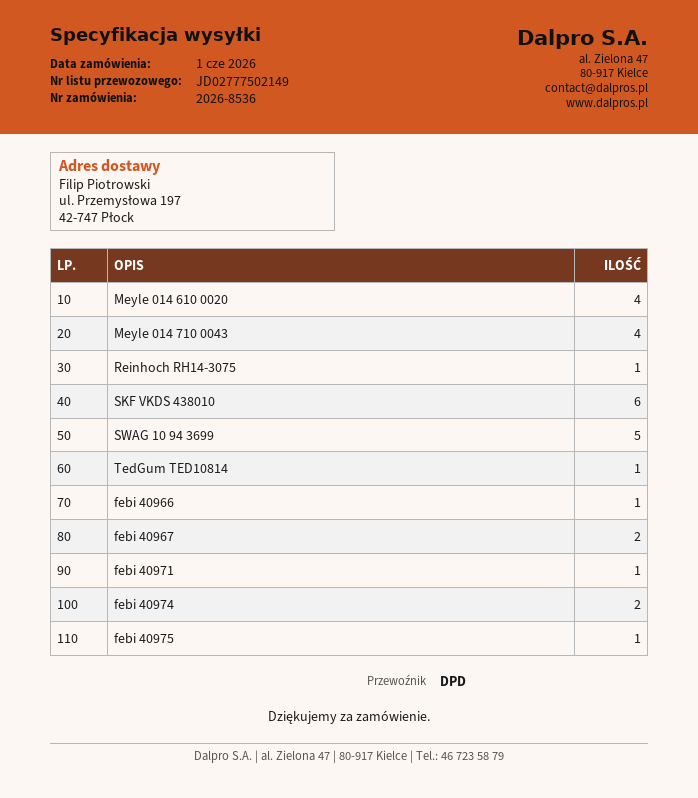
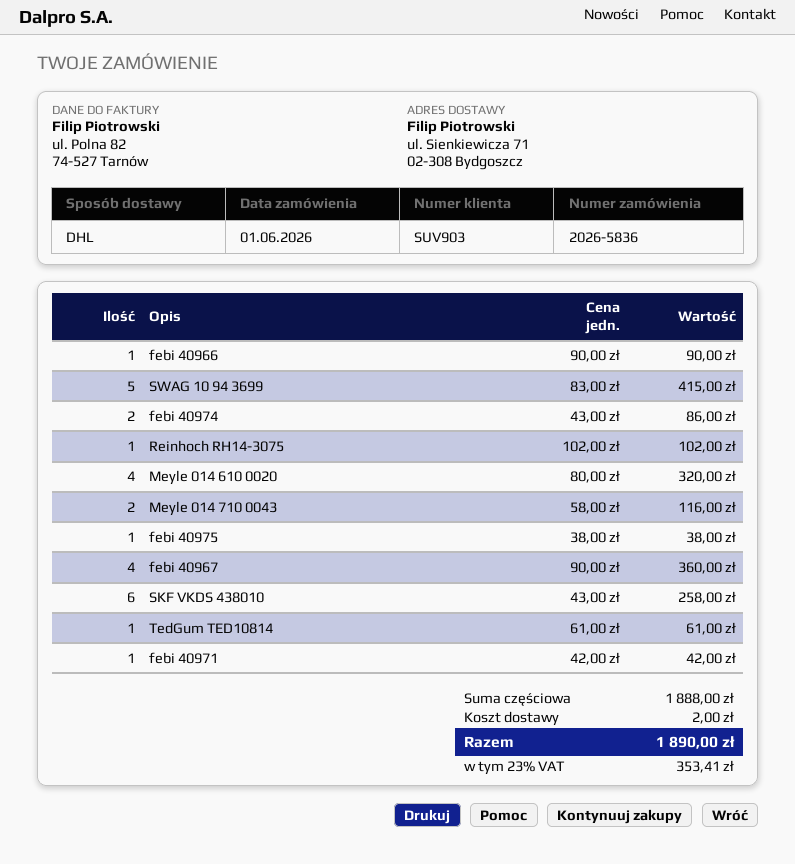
order number: 2026-8536 -> 2026-5836
shipping method: DPD -> DHL
ship to: ul. Przemysłowa 197, 42-747 Płock -> ul. Sienkiewicza 71, 02-308 Bydgoszcz
Meyle 014 710 0043: 4 -> 2
febi 40967: 2 -> 4

